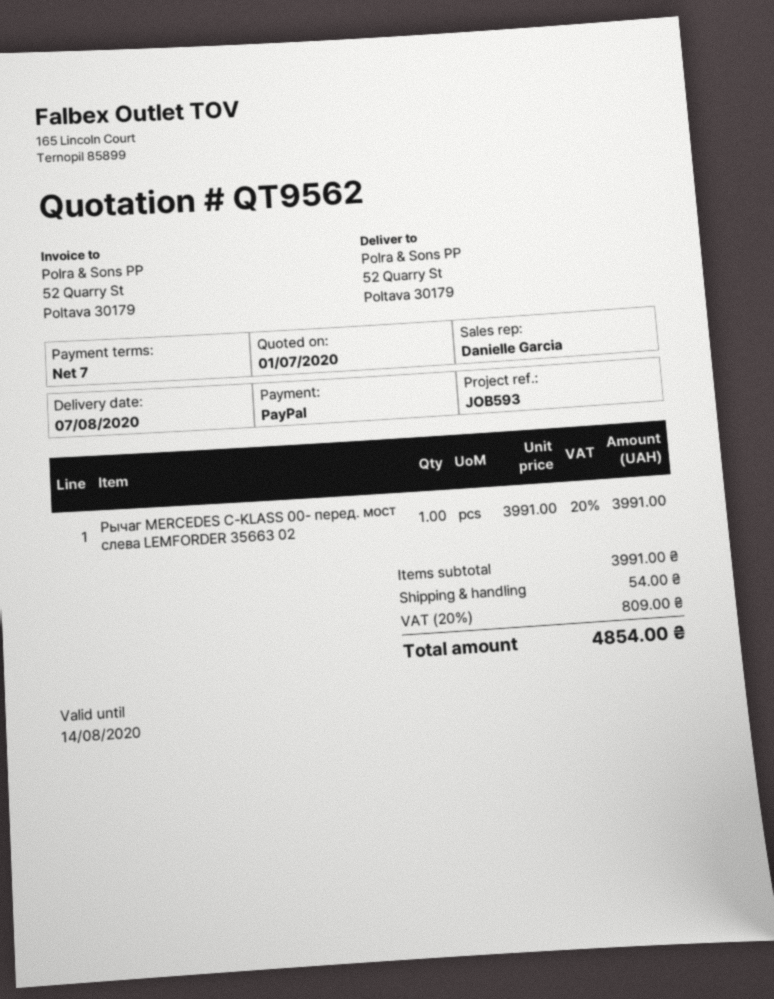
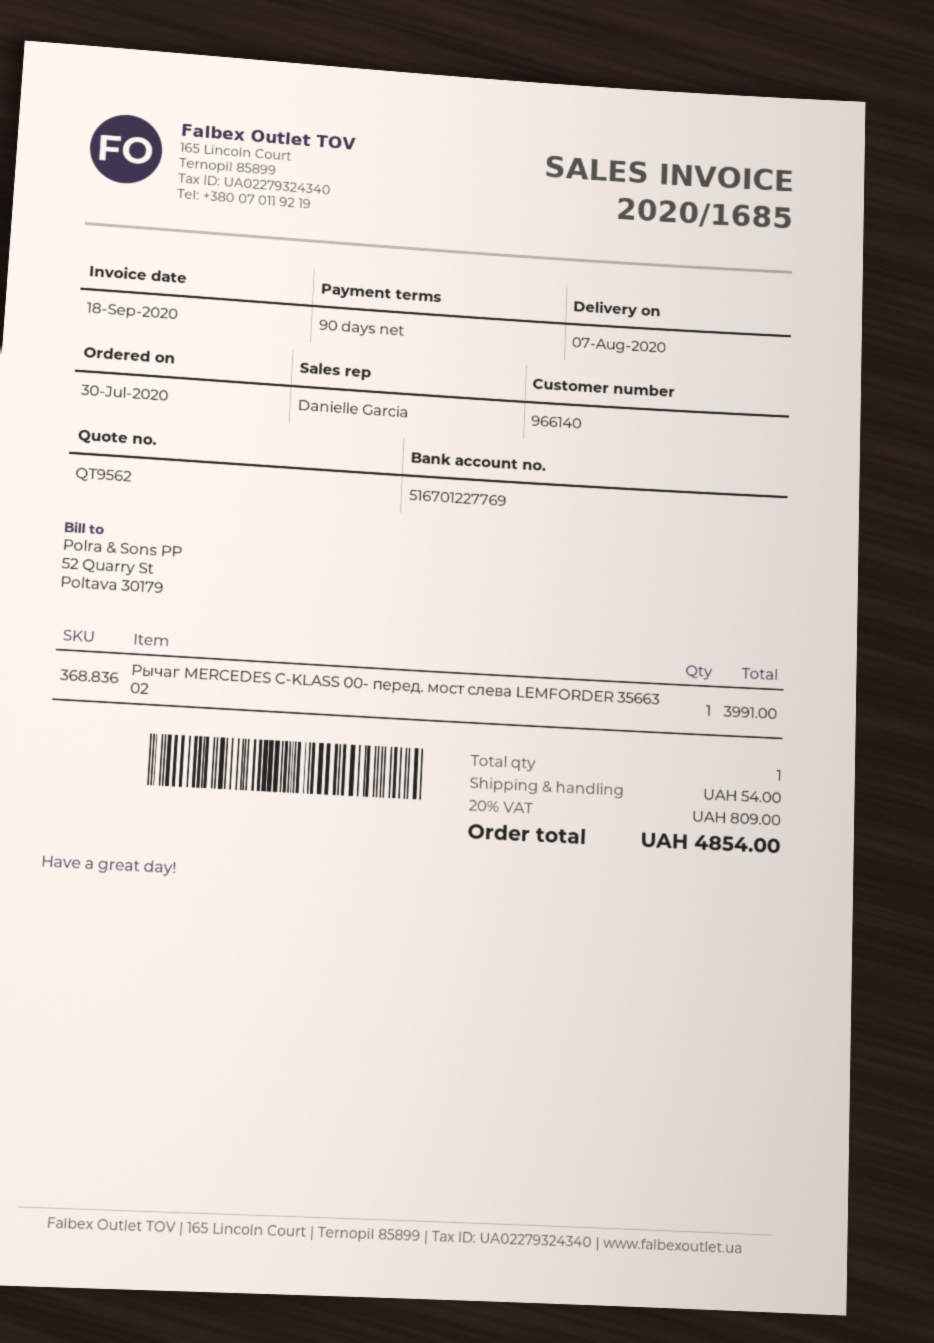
payment terms: 7 days -> 90 days

